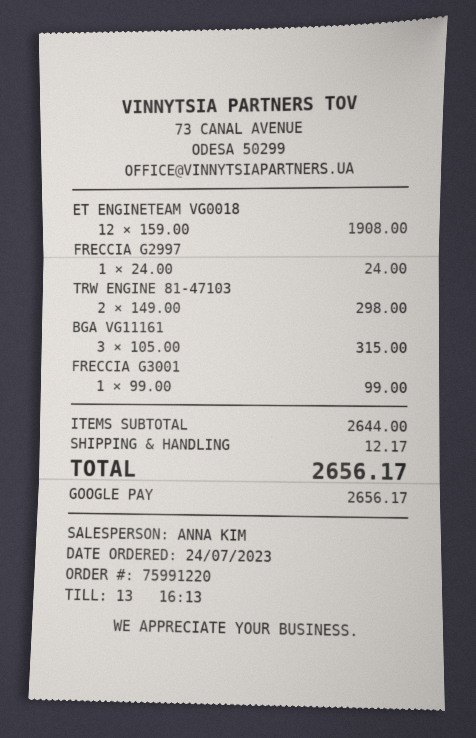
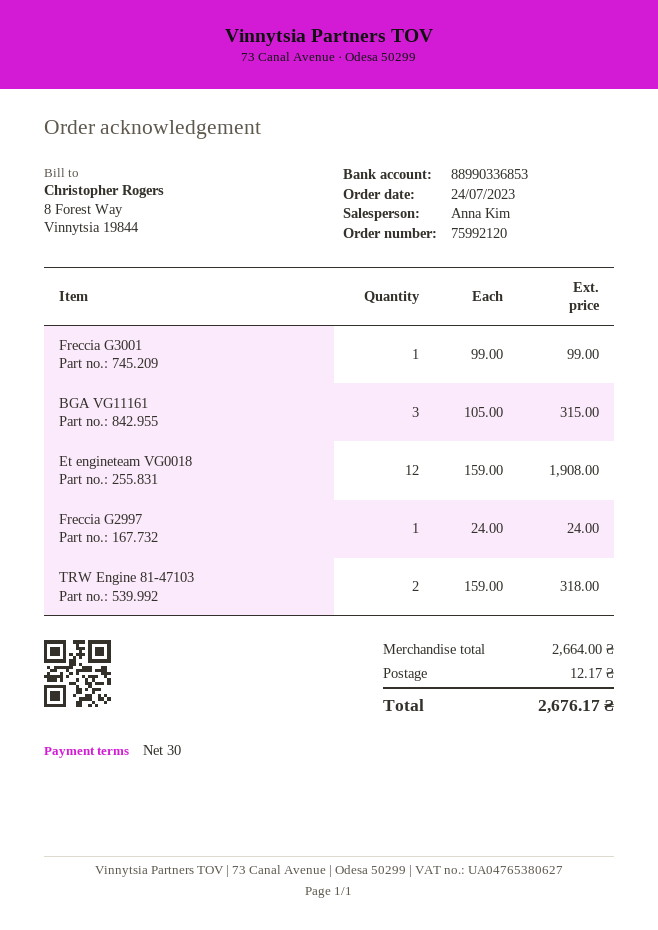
order number: 75991220 -> 75992120
TRW ENGINE 81-47103: 2 x 149.00 = 298.00 -> 2 x 159.00 = 318.00
subtotal: 2644.00 -> 2664.00
total: 2656.17 -> 2676.17

